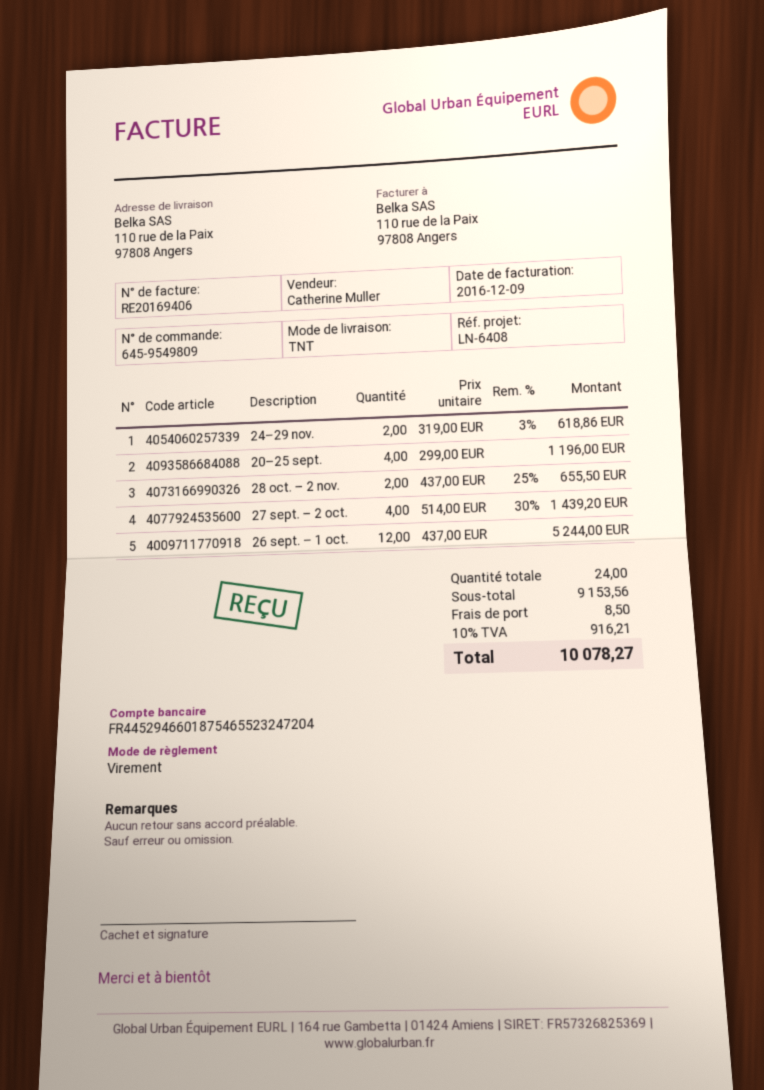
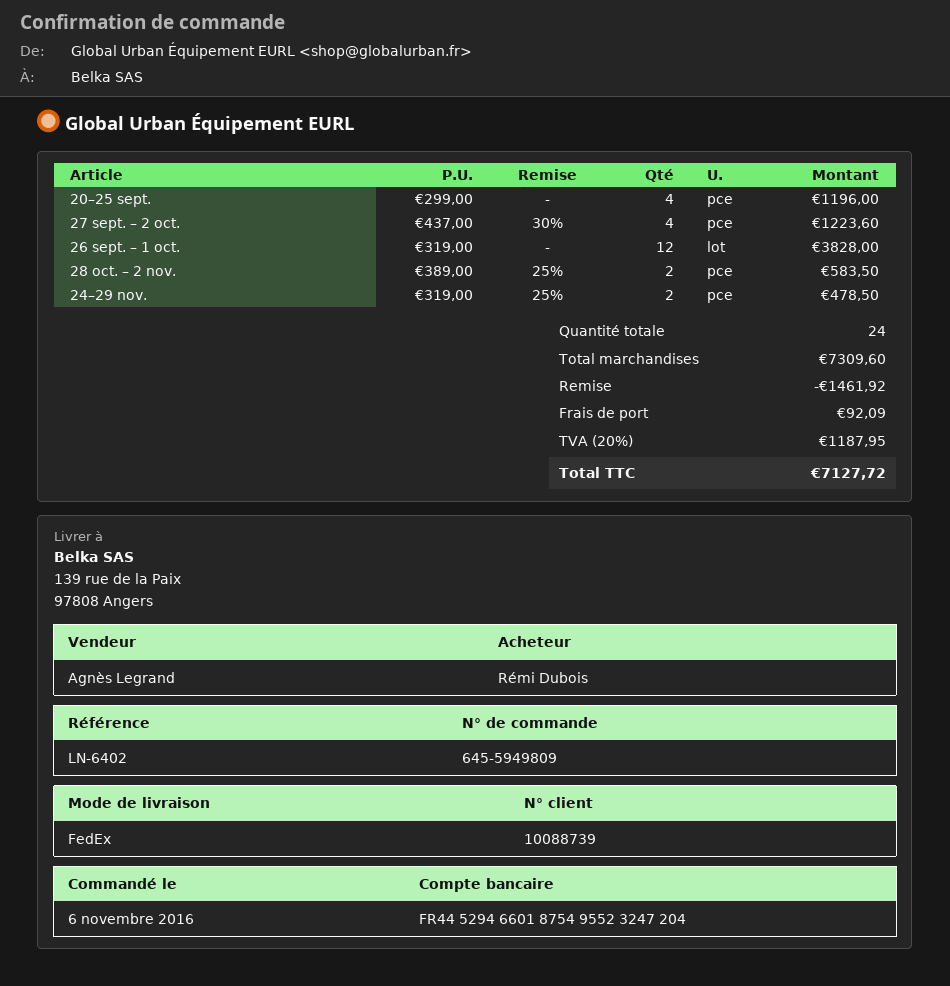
order number: 645-9549809 -> 645-5949809
reference: LN-6408 -> LN-6402
sales rep: Catherine Muller -> Agnès Legrand
bank account: FR4452946601875465523247204 -> FR4452946601875495523247204
shipping method: TNT -> FedEx
ship to: 110 rue de la Paix, 97808 Angers -> 139 rue de la Paix, 97808 Angers
24–29 nov.: 2 x 319.00 - 3% = 618.86 -> 2 x 319.00 - 25% = 478.50
28 oct. – 2 nov.: 2 x 437.00 - 25% = 655.50 -> 2 x 389.00 - 25% = 583.50
27 sept. – 2 oct.: 4 x 514.00 - 30% = 1439.20 -> 4 x 437.00 - 30% = 1223.60
26 sept. – 1 oct.: 12 x 437.00 = 5244.00 -> 12 x 319.00 = 3828.00
subtotal: 9153.56 -> 7309.60
discount: none -> 1461.92
shipping: 8.50 -> 92.09
tax: 10% = 916.21 -> 20% = 1187.95
total: 10078.27 -> 7127.72

